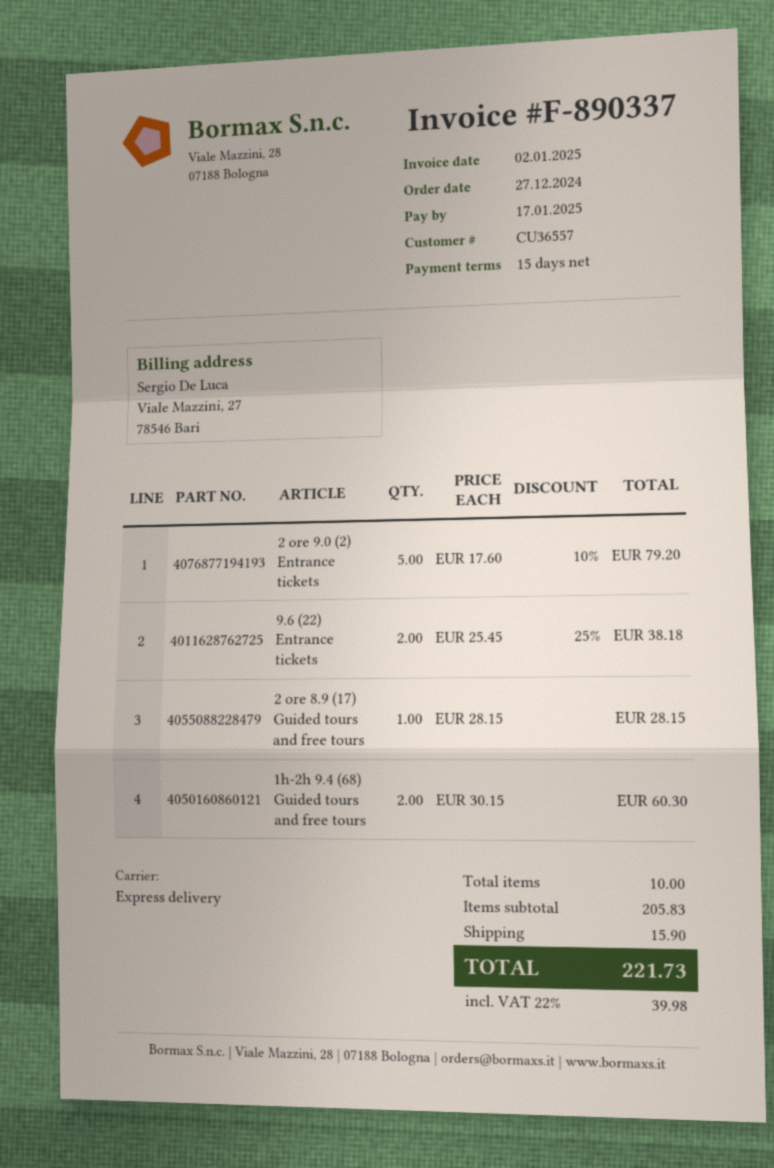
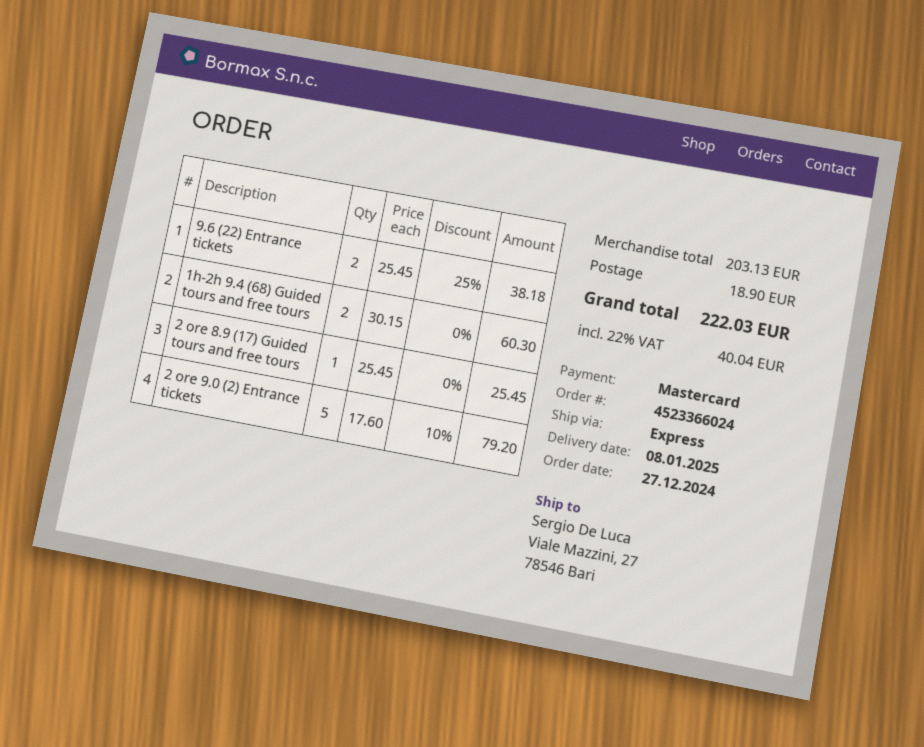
2 ore 8.9 (17) Guided tours and free tours: 1 x 28.15 = 28.15 -> 1 x 25.45 = 25.45
subtotal: 205.83 -> 203.13
shipping: 15.90 -> 18.90
tax: 22% = 39.98 -> 22% = 40.04
total: 221.73 -> 222.03

